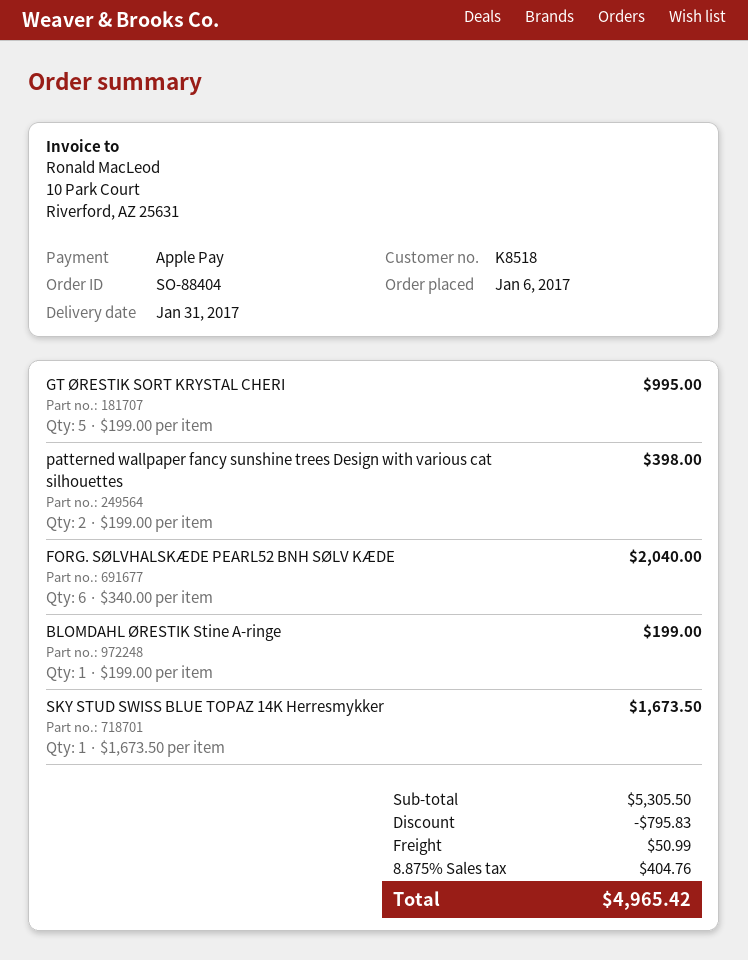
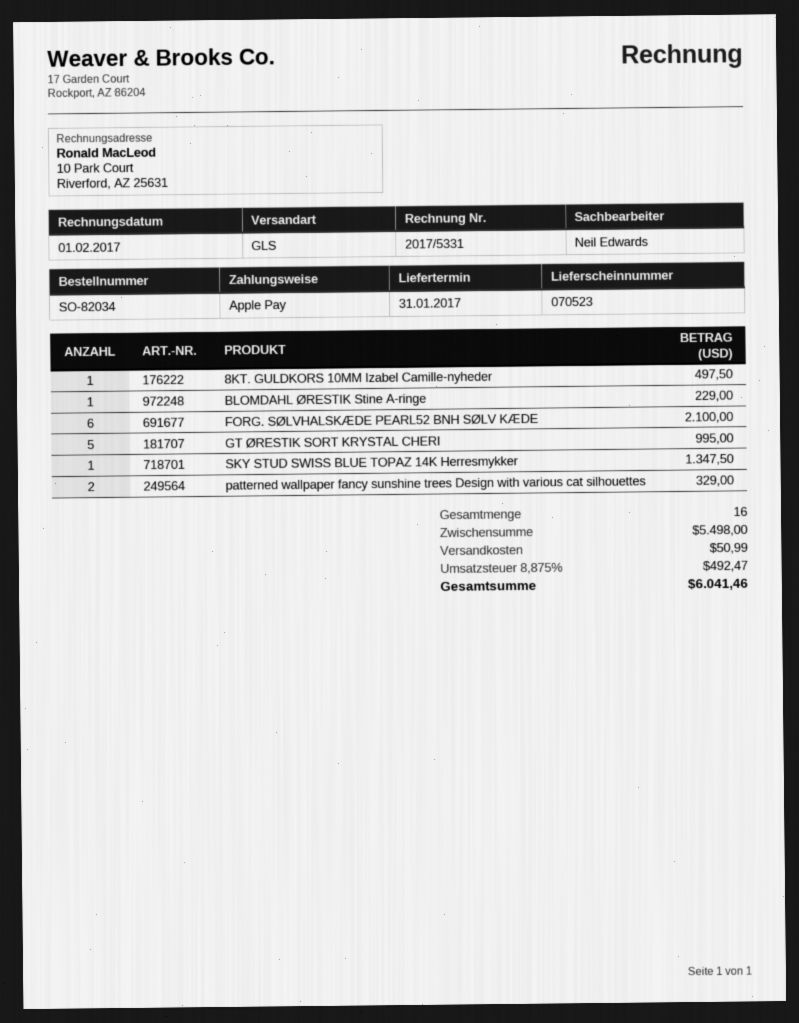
order number: SO-88404 -> SO-82034
patterned wallpaper fancy sunshine trees Design with various cat silhouettes: 2 for 398.00 -> 2 for 329.00
FORG. SØLVHALSKÆDE PEARL52 BNH SØLV KÆDE: 6 for 2040.00 -> 6 for 2100.00
BLOMDAHL ØRESTIK Stine A-ringe: 1 for 199.00 -> 1 for 229.00
SKY STUD SWISS BLUE TOPAZ 14K Herresmykker: 1 for 1673.50 -> 1 for 1347.50
8KT. GULDKORS 10MM Izabel Camille-nyheder: none -> 1 for 497.50
subtotal: 5305.50 -> 5498.00
discount: 795.83 -> none
tax: 8.875% = 404.76 -> 8.875% = 492.47
total: 4965.42 -> 6041.46

